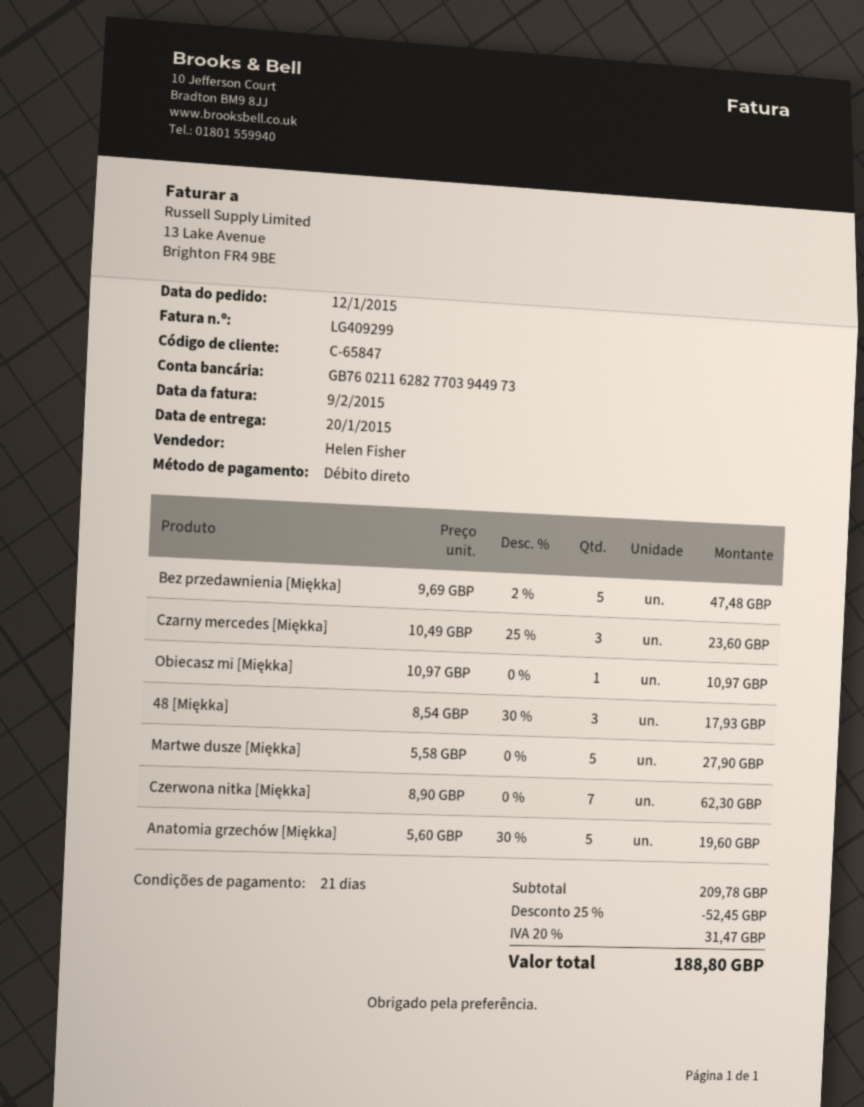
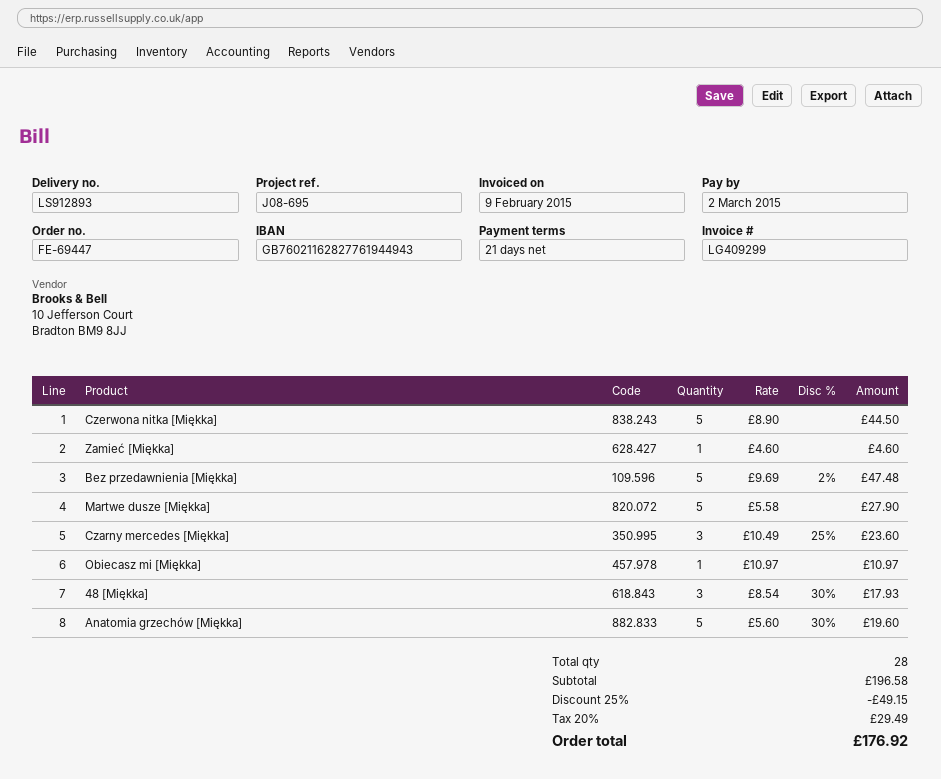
bank account: GB76021162827703944973 -> GB76021162827761944943
Czerwona nitka [Miękka]: 7 x 8.90 = 62.30 -> 5 x 8.90 = 44.50
Zamieć [Miękka]: none -> 1 x 4.60 = 4.60
subtotal: 209.78 -> 196.58
discount: 25% = 52.45 -> 25% = 49.15
tax: 20% = 31.47 -> 20% = 29.49
total: 188.80 -> 176.92

